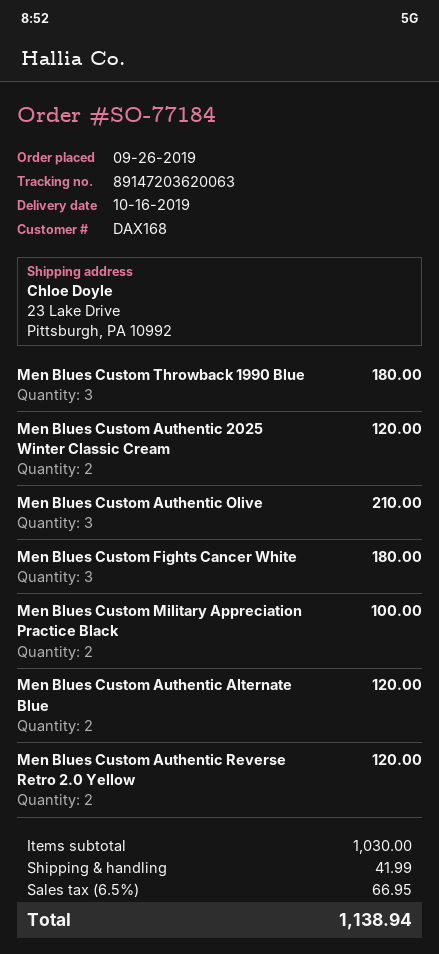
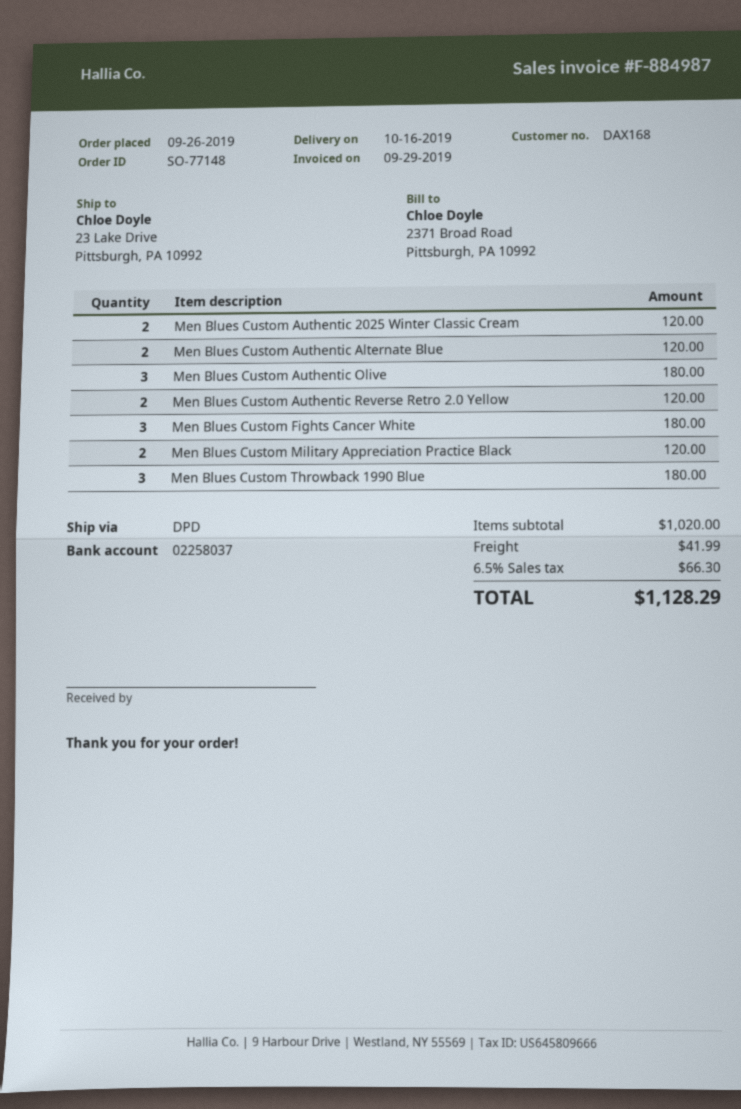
order number: SO-77184 -> SO-77148
Men Blues Custom Authentic Olive: 3 for 210.00 -> 3 for 180.00
Men Blues Custom Military Appreciation Practice Black: 2 for 100.00 -> 2 for 120.00
subtotal: 1030.00 -> 1020.00
tax: 6.5% = 66.95 -> 6.5% = 66.30
total: 1138.94 -> 1128.29

